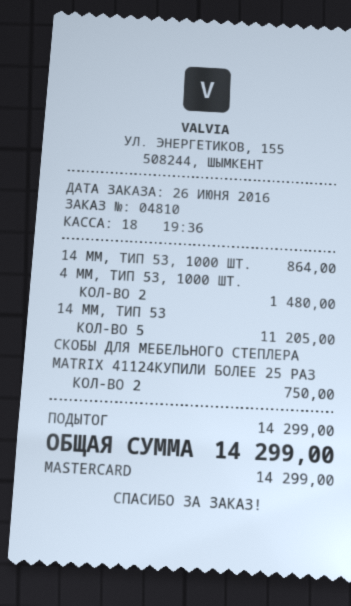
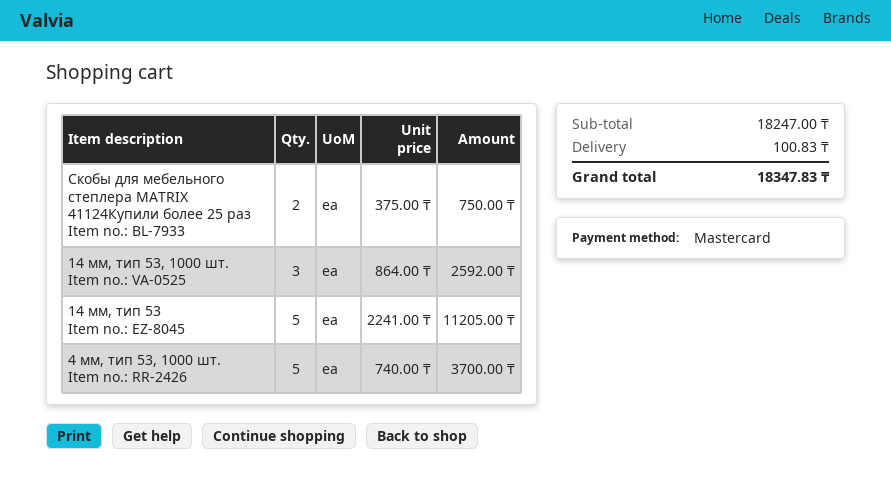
14 ММ, ТИП 53, 1000 ШТ.: 1 for 864.00 -> 3 for 2592.00
4 ММ, ТИП 53, 1000 ШТ.: 2 for 1480.00 -> 5 for 3700.00
subtotal: 14299.00 -> 18247.00
shipping: none -> 100.83
total: 14299.00 -> 18347.83

